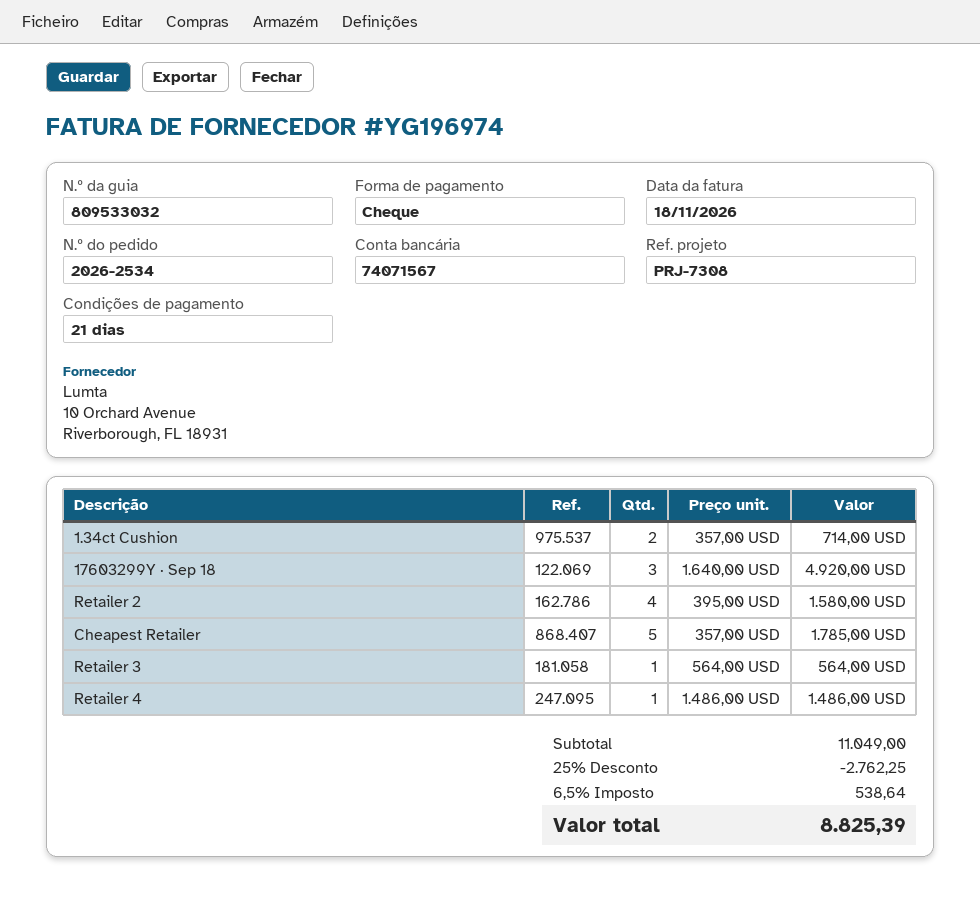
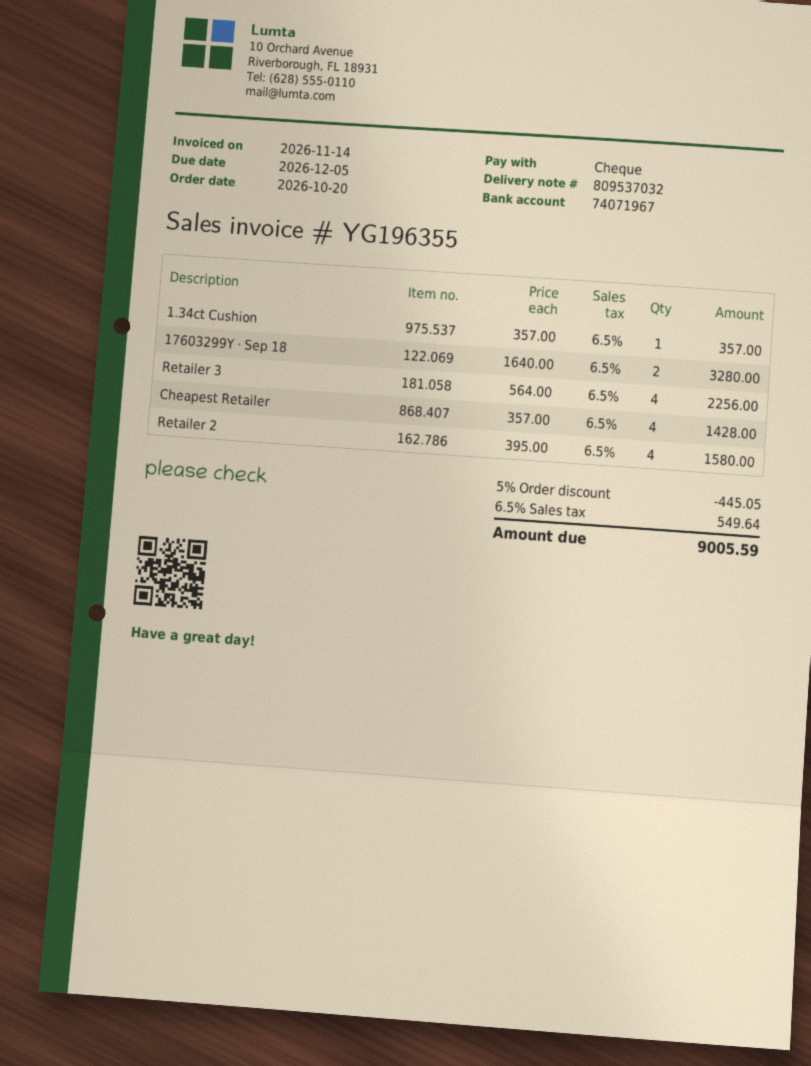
delivery note number: 809533032 -> 809537032
invoice number: YG196974 -> YG196355
invoice date: 2026-11-18 -> 2026-11-14
bank account: 74071567 -> 74071967
1.34ct Cushion: 2 x 357.00 = 714.00 -> 1 x 357.00 = 357.00
17603299Y · Sep 18: 3 x 1640.00 = 4920.00 -> 2 x 1640.00 = 3280.00
Cheapest Retailer: 5 x 357.00 = 1785.00 -> 4 x 357.00 = 1428.00
Retailer 3: 1 x 564.00 = 564.00 -> 4 x 564.00 = 2256.00
Retailer 4: 1 x 1486.00 = 1486.00 -> none
discount: 25% = 2762.25 -> 5% = 445.05
tax: 6.5% = 538.64 -> 6.5% = 549.64
total: 8825.39 -> 9005.59

